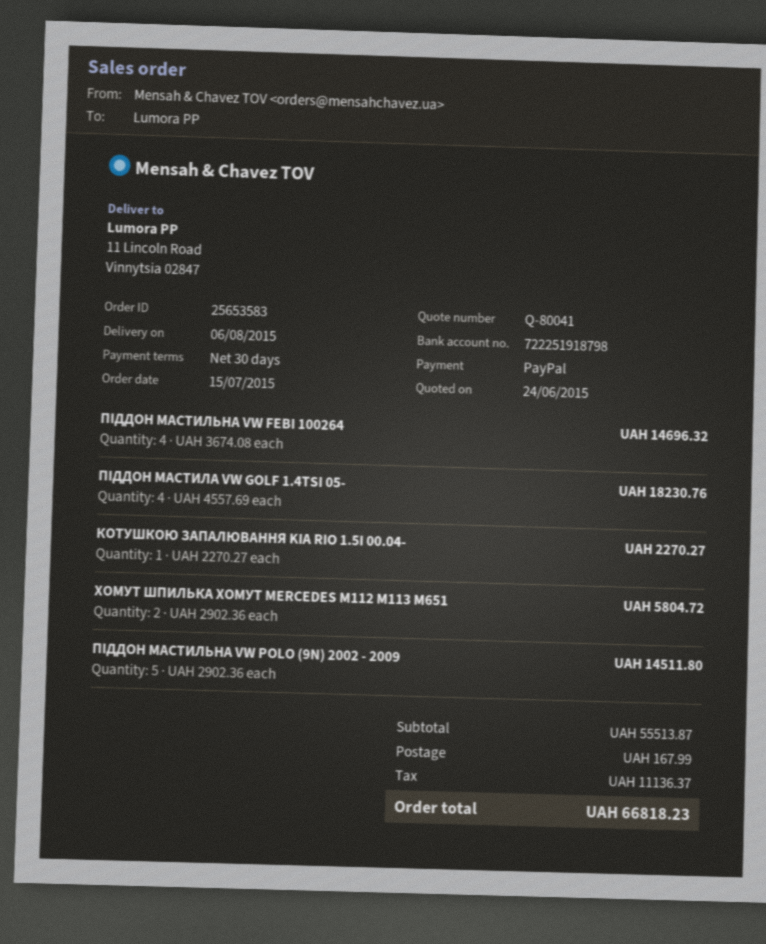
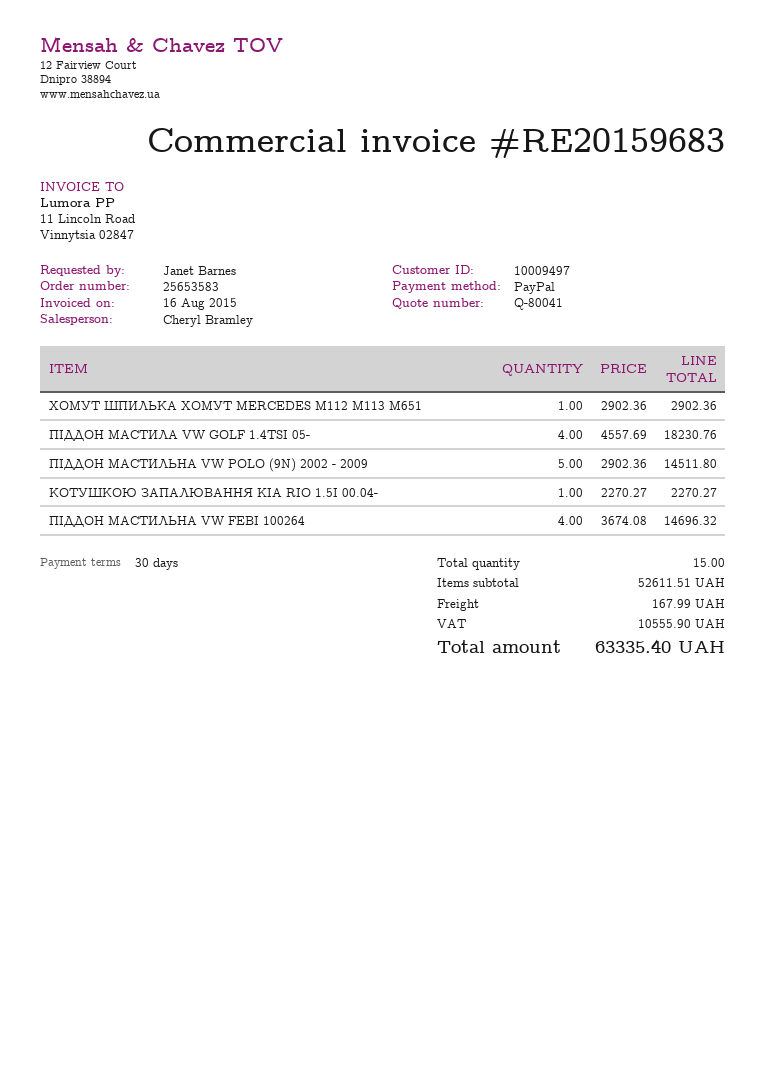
ХОМУТ ШПИЛЬКА ХОМУТ MERCEDES M112 M113 M651: 2 x 2902.36 = 5804.72 -> 1 x 2902.36 = 2902.36
subtotal: 55513.87 -> 52611.51
tax: 11136.37 -> 10555.90
total: 66818.23 -> 63335.40

